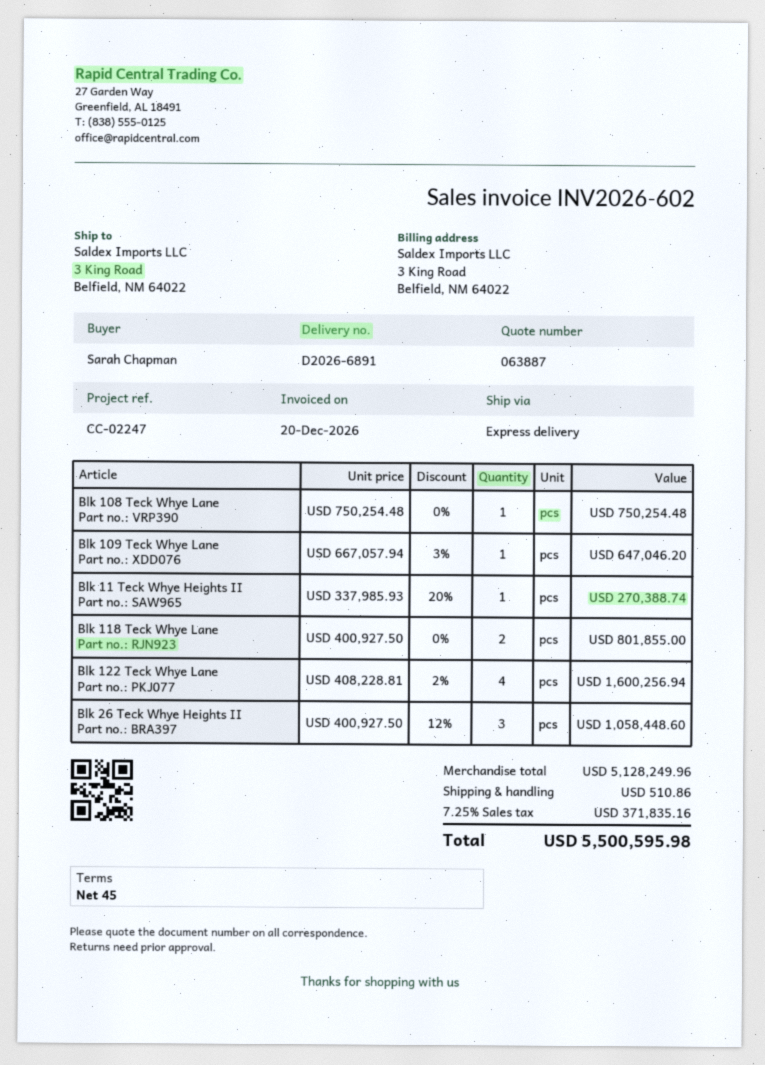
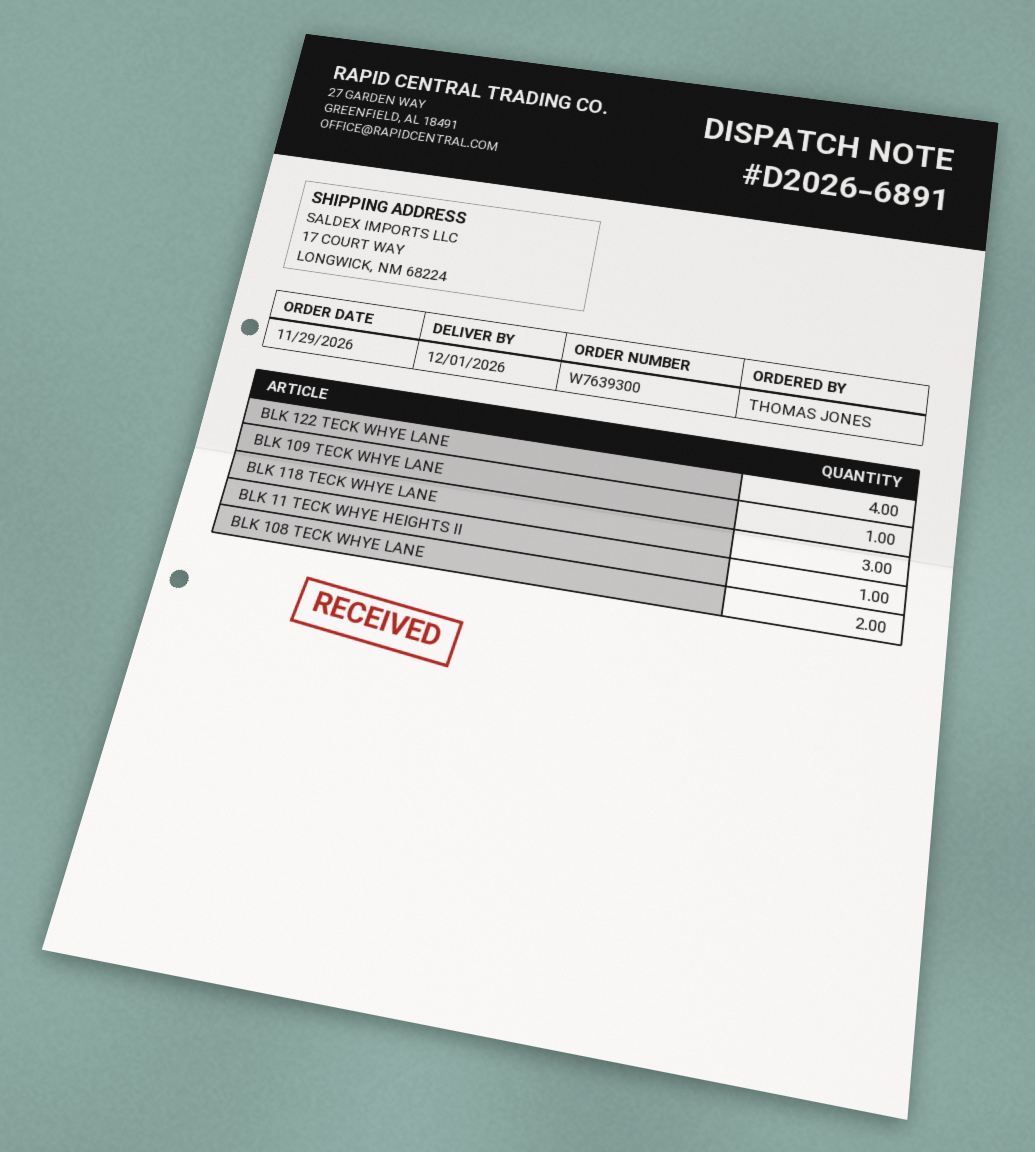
ordered by: Sarah Chapman -> THOMAS JONES
ship to: 3 King Road, Belfield, NM 64022 -> 17 COURT WAY, LONGWICK, NM 68224
Blk 108 Teck Whye Lane: 1 -> 2
Blk 118 Teck Whye Lane: 2 -> 3
Blk 26 Teck Whye Heights II: 3 -> none

